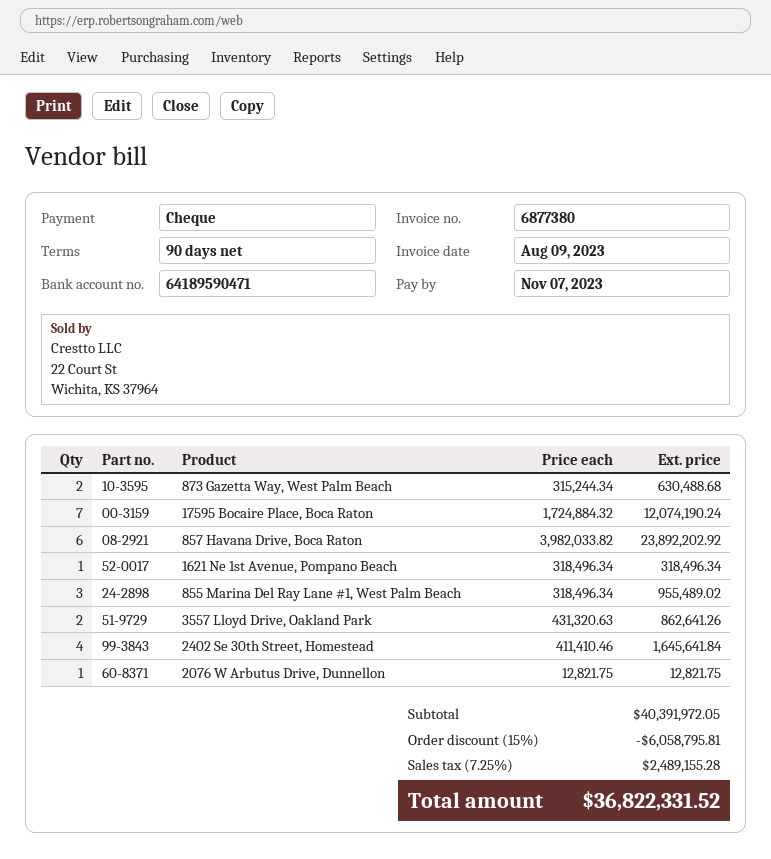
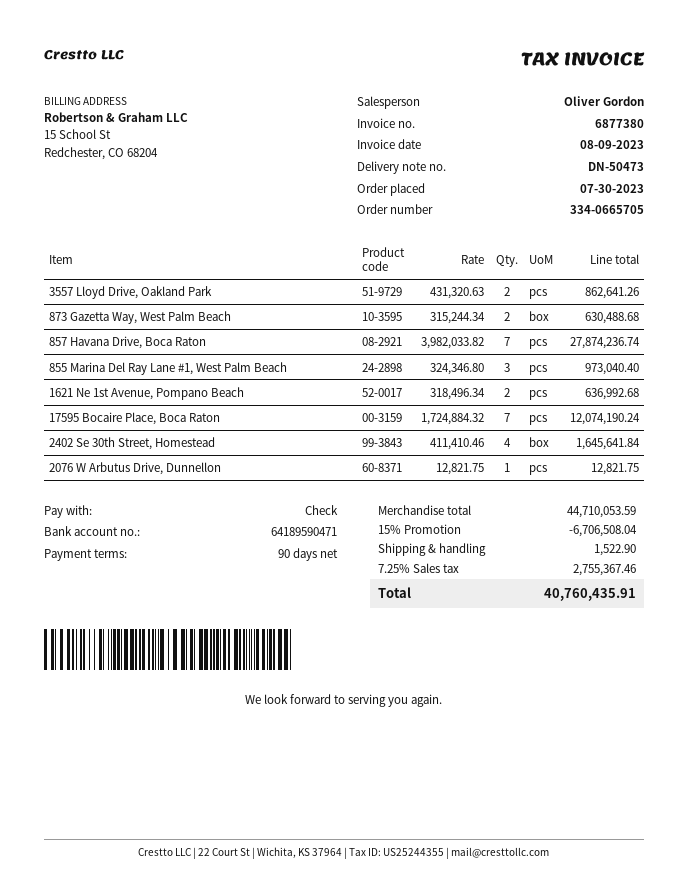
857 Havana Drive, Boca Raton: 6 x 3982033.82 = 23892202.92 -> 7 x 3982033.82 = 27874236.74
1621 Ne 1st Avenue, Pompano Beach: 1 x 318496.34 = 318496.34 -> 2 x 318496.34 = 636992.68
855 Marina Del Ray Lane #1, West Palm Beach: 3 x 318496.34 = 955489.02 -> 3 x 324346.80 = 973040.40
subtotal: 40391972.05 -> 44710053.59
discount: 15% = 6058795.81 -> 15% = 6706508.04
shipping: none -> 1522.90
tax: 7.25% = 2489155.28 -> 7.25% = 2755367.46
total: 36822331.52 -> 40760435.91

